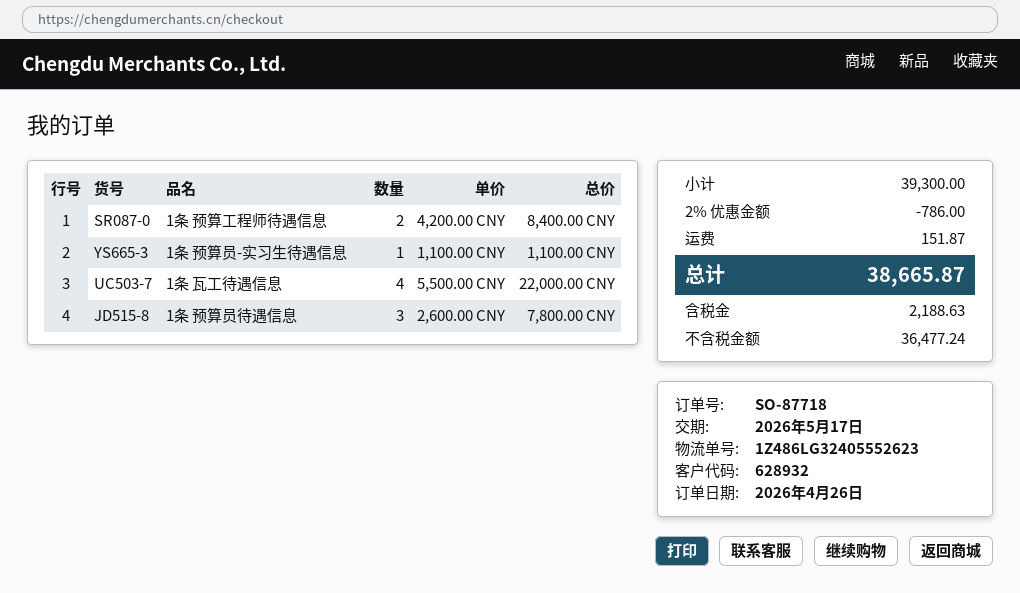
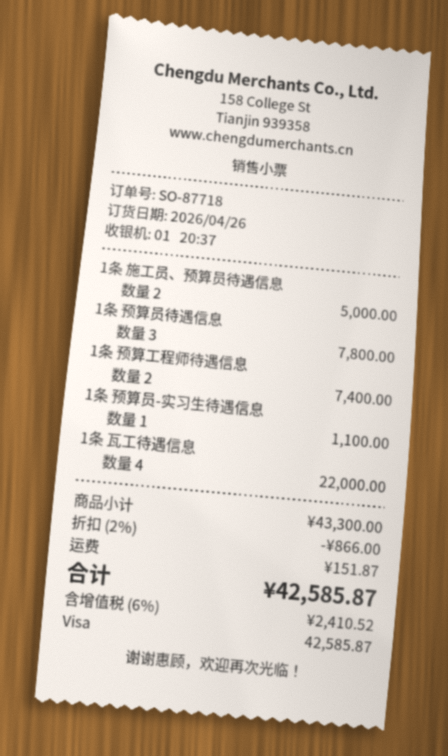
1条 预算工程师待遇信息: 2 for 8400.00 -> 2 for 7400.00
1条 施工员、预算员待遇信息: none -> 2 for 5000.00
subtotal: 39300.00 -> 43300.00
discount: 2% = 786.00 -> 2% = 866.00
tax: 2188.63 -> 2410.52
total: 38665.87 -> 42585.87

